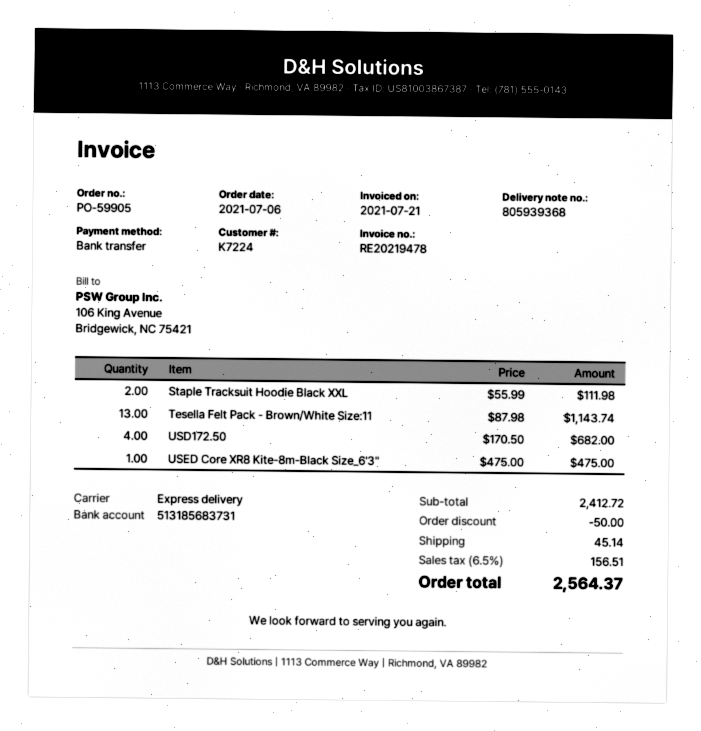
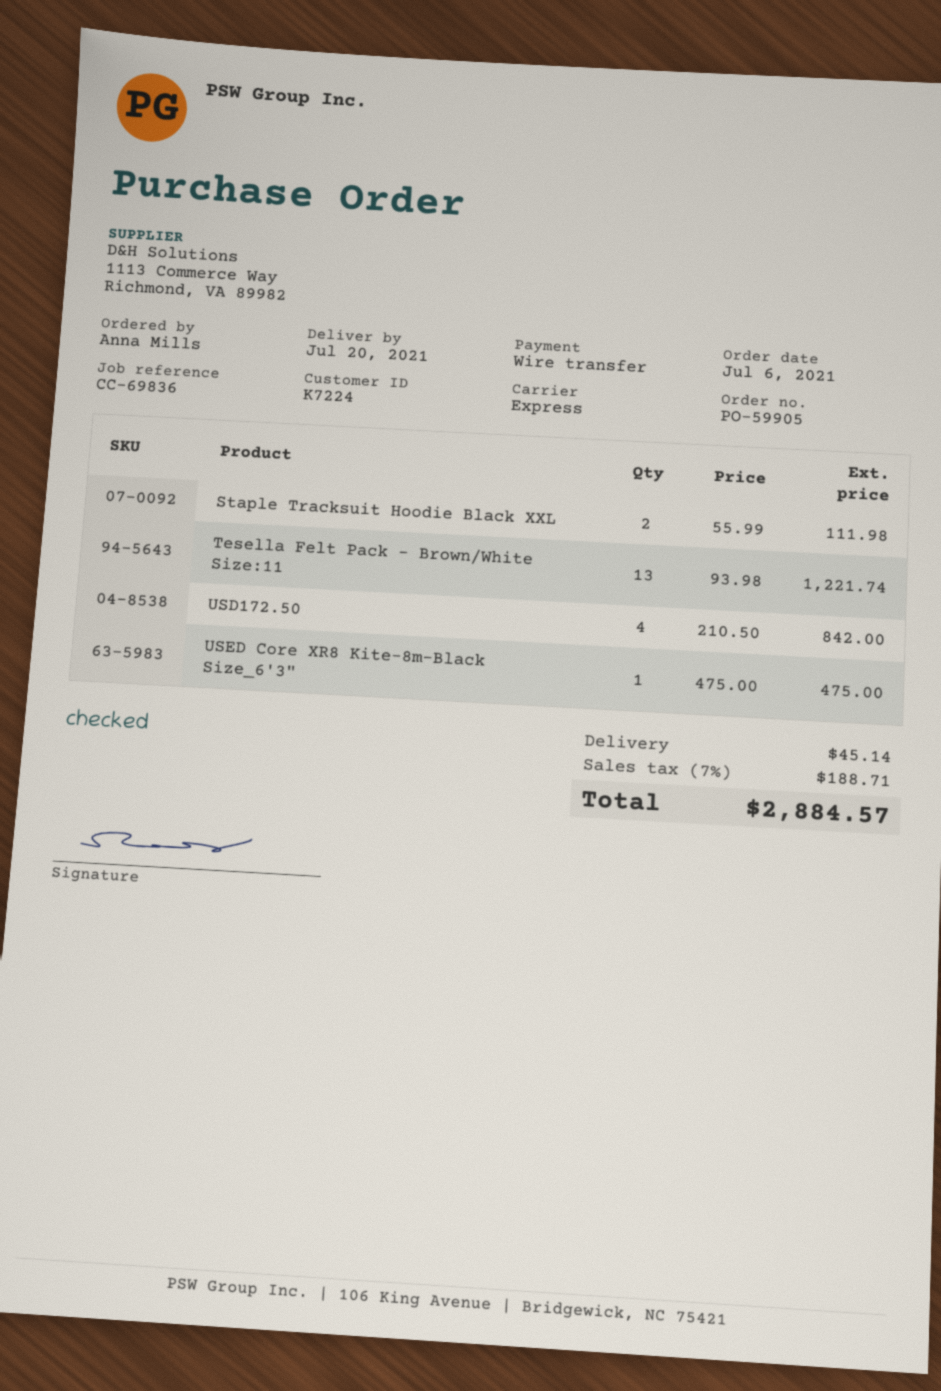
Tesella Felt Pack - Brown/White Size:11: 13 x 87.98 = 1143.74 -> 13 x 93.98 = 1221.74
USD172.50: 4 x 170.50 = 682.00 -> 4 x 210.50 = 842.00
discount: 50.00 -> none
tax: 6.5% = 156.51 -> 7% = 188.71
total: 2564.37 -> 2884.57

